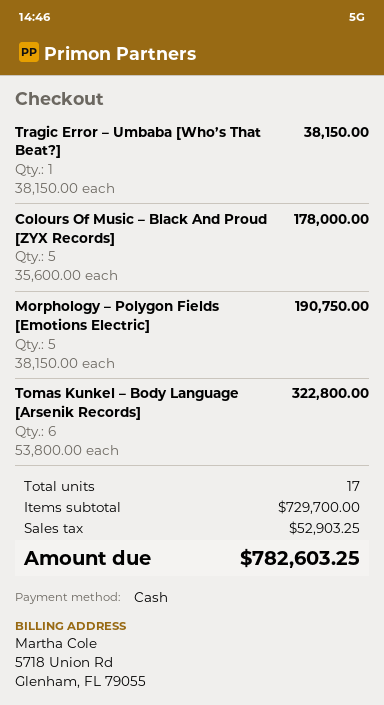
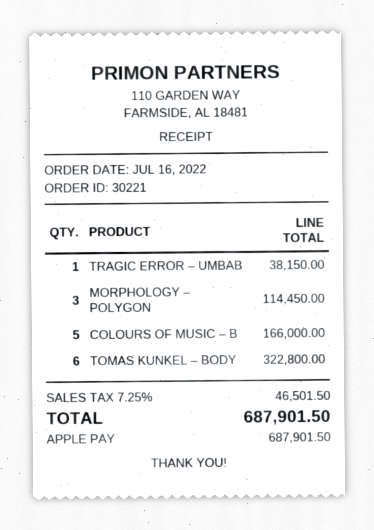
payment method: cash -> Apple Pay
Colours Of Music – Black And Proud [ZYX Records]: 5 for 178000.00 -> 5 for 166000.00
Morphology – Polygon Fields [Emotions Electric]: 5 for 190750.00 -> 3 for 114450.00
tax: 52903.25 -> 46501.50
total: 782603.25 -> 687901.50

